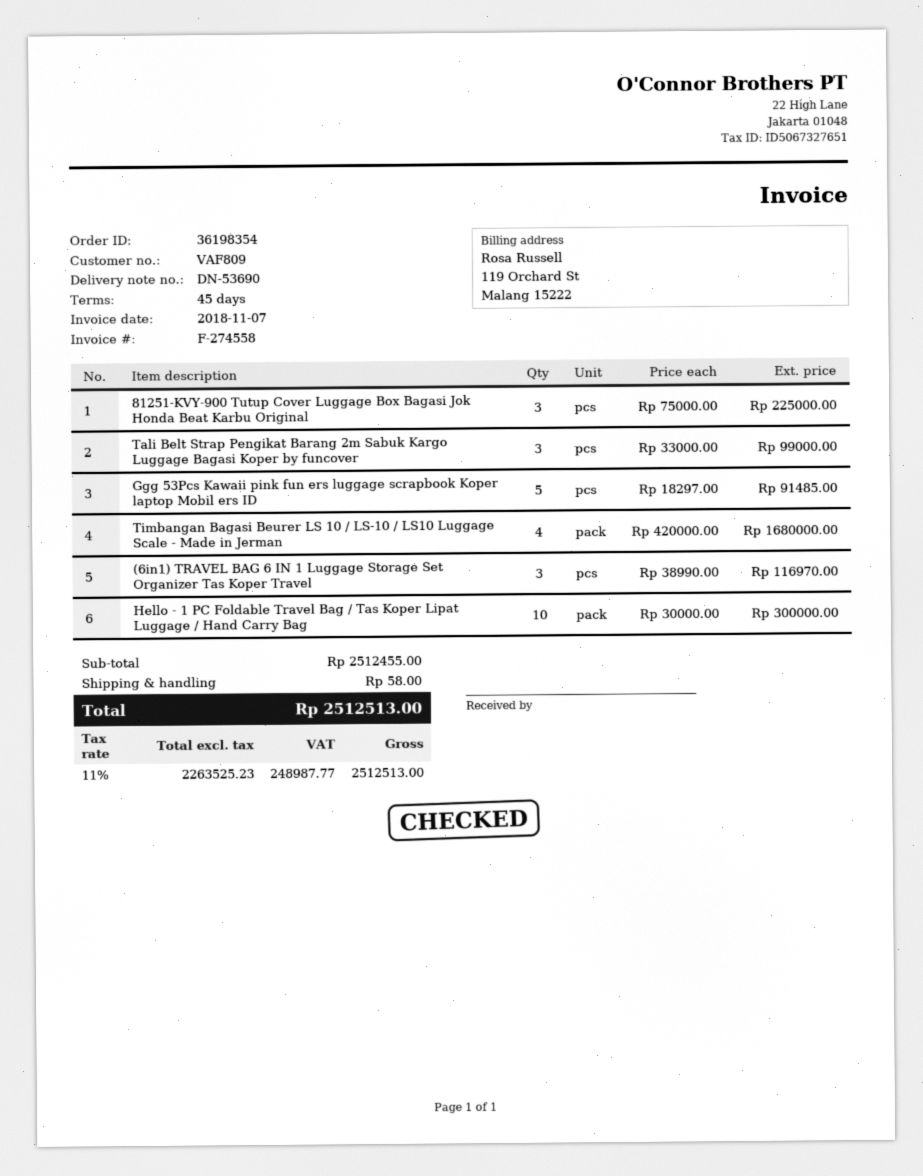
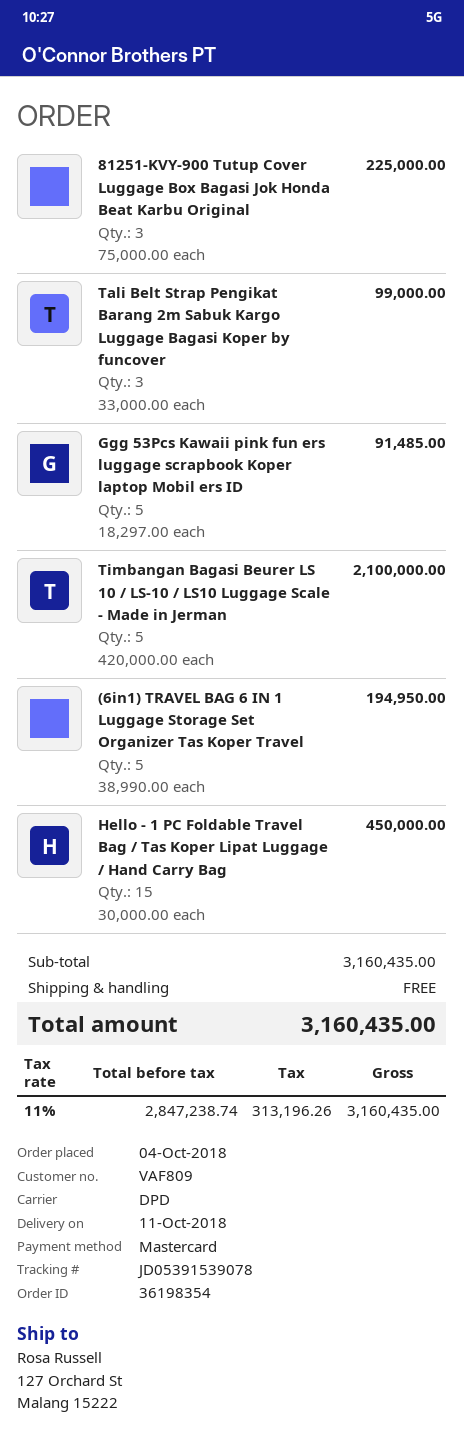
Timbangan Bagasi Beurer LS 10 / LS-10 / LS10 Luggage Scale - Made in Jerman: 4 x 420000.00 = 1680000.00 -> 5 x 420000.00 = 2100000.00
(6in1) TRAVEL BAG 6 IN 1 Luggage Storage Set Organizer Tas Koper Travel: 3 x 38990.00 = 116970.00 -> 5 x 38990.00 = 194950.00
Hello - 1 PC Foldable Travel Bag / Tas Koper Lipat Luggage / Hand Carry Bag: 10 x 30000.00 = 300000.00 -> 15 x 30000.00 = 450000.00
subtotal: 2512455.00 -> 3160435.00
shipping: 58.00 -> 0.00
net: 2263525.23 -> 2847238.74
tax: 11% = 248987.77 -> 11% = 313196.26
total: 2512513.00 -> 3160435.00

